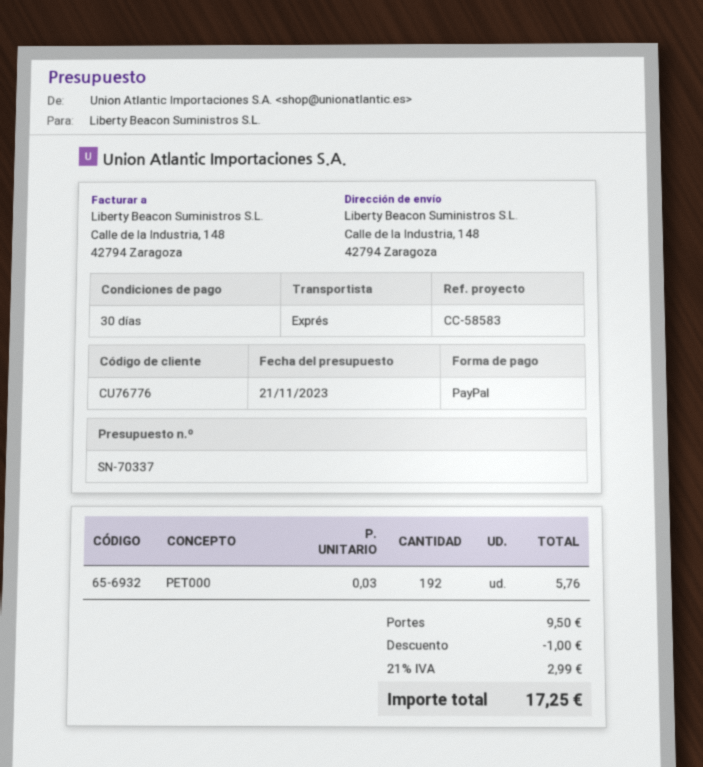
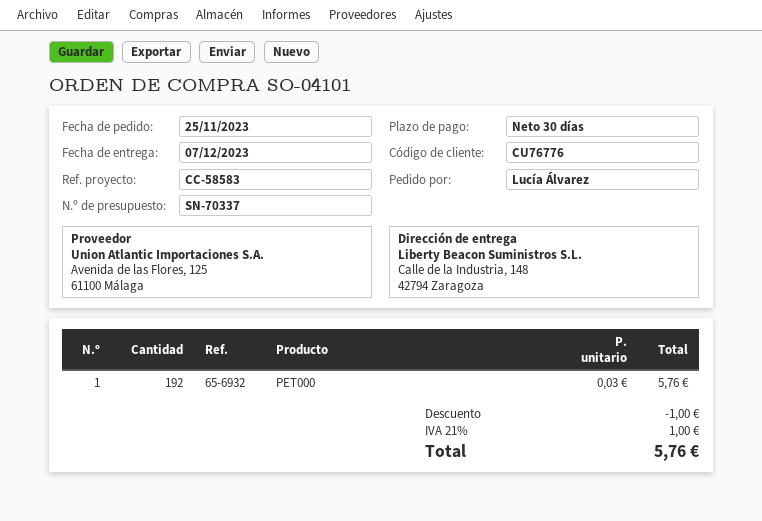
shipping: 9.50 -> none
tax: 21% = 2.99 -> 21% = 1.00
total: 17.25 -> 5.76

